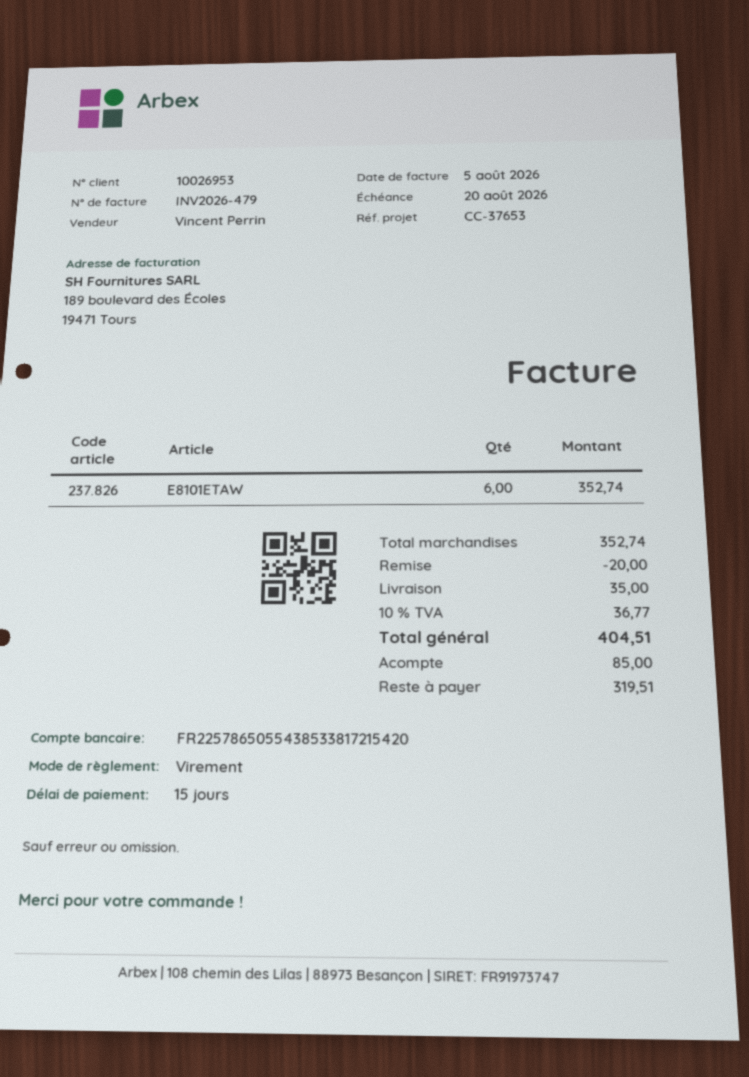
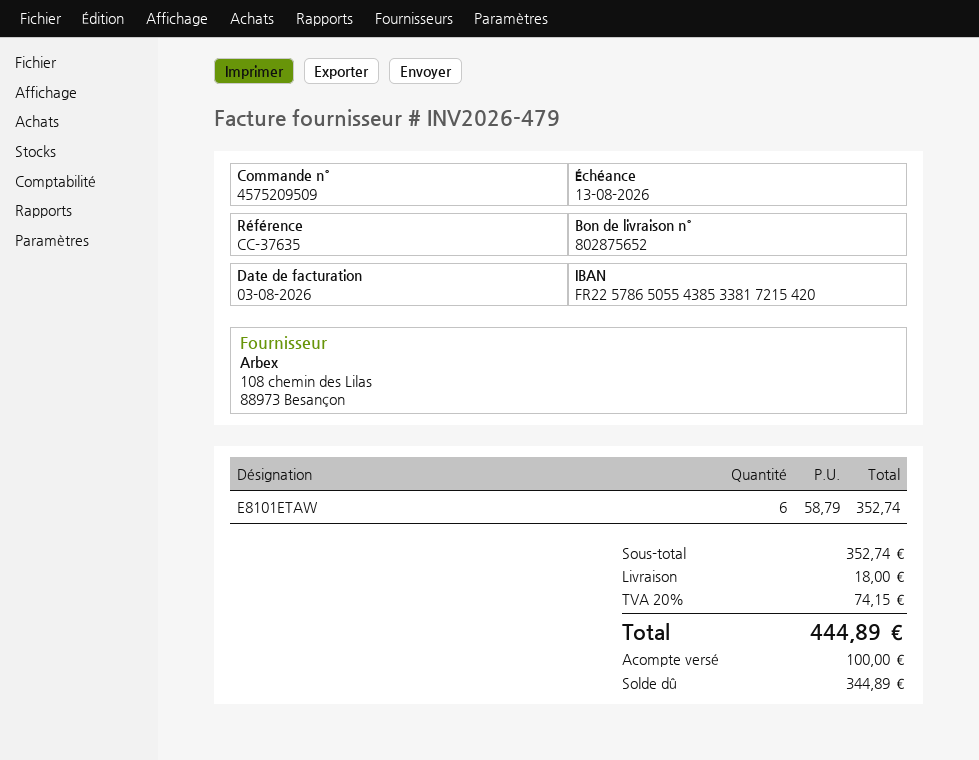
invoice date: 2026-08-05 -> 2026-08-03
due date: 2026-08-20 -> 2026-08-13
reference: CC-37653 -> CC-37635
discount: 20.00 -> none
shipping: 35.00 -> 18.00
tax: 10% = 36.77 -> 20% = 74.15
total: 404.51 -> 444.89
deposit: 85.00 -> 100.00
balance: 319.51 -> 344.89

